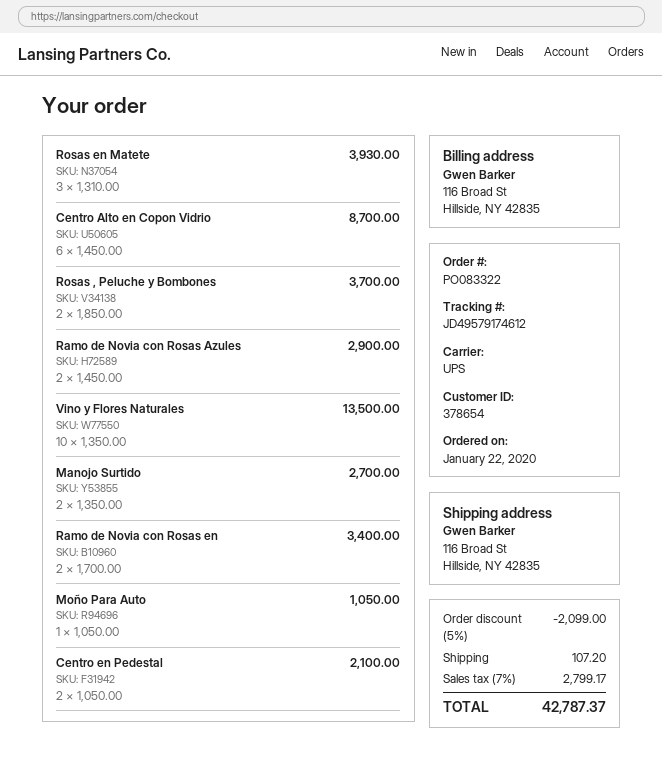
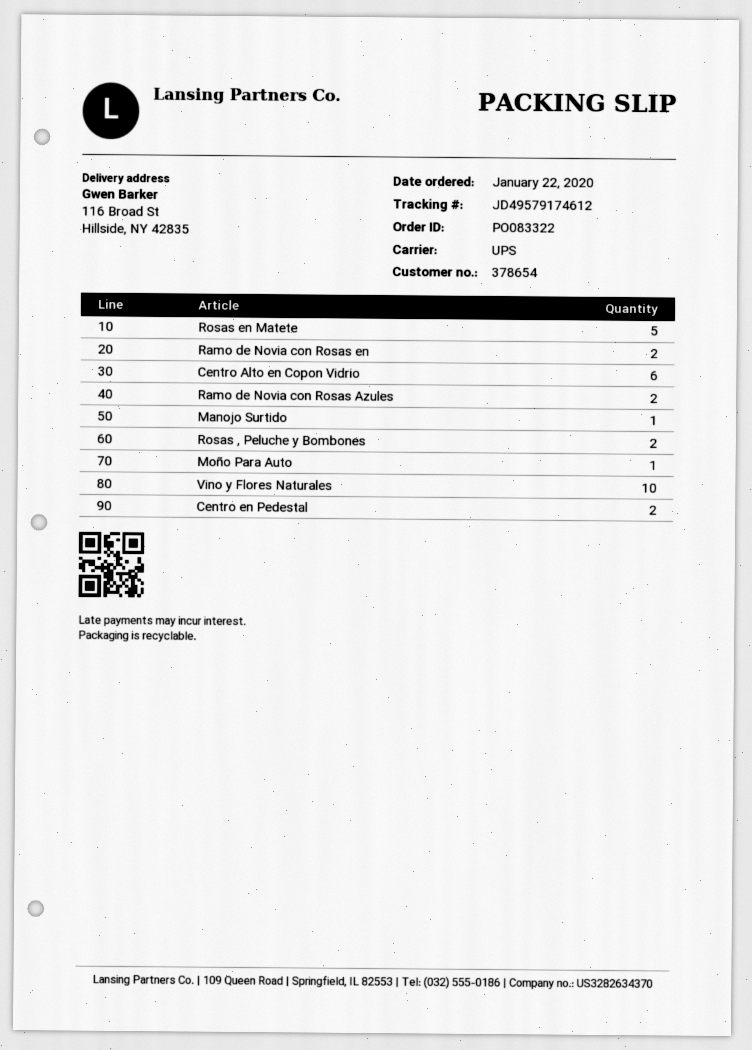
Rosas en Matete: 3 -> 5
Manojo Surtido: 2 -> 1

